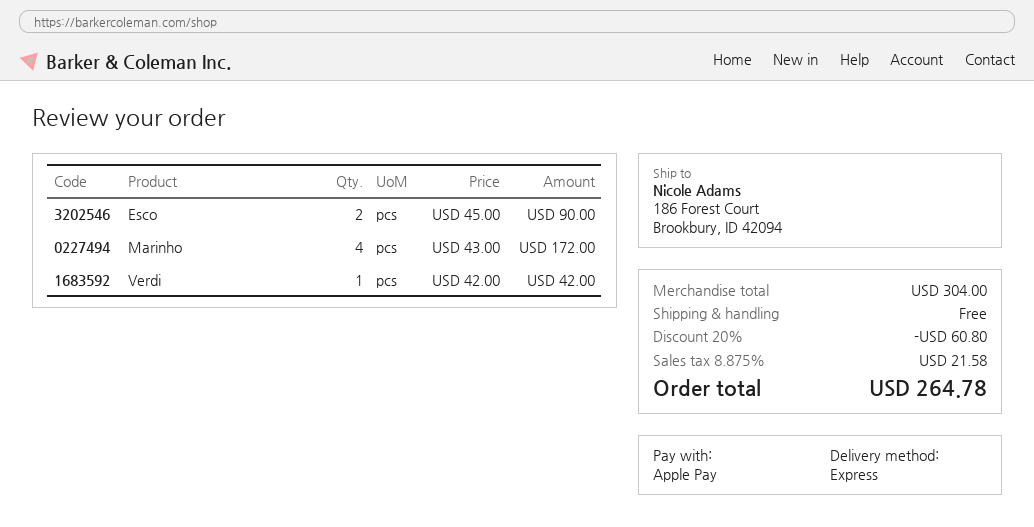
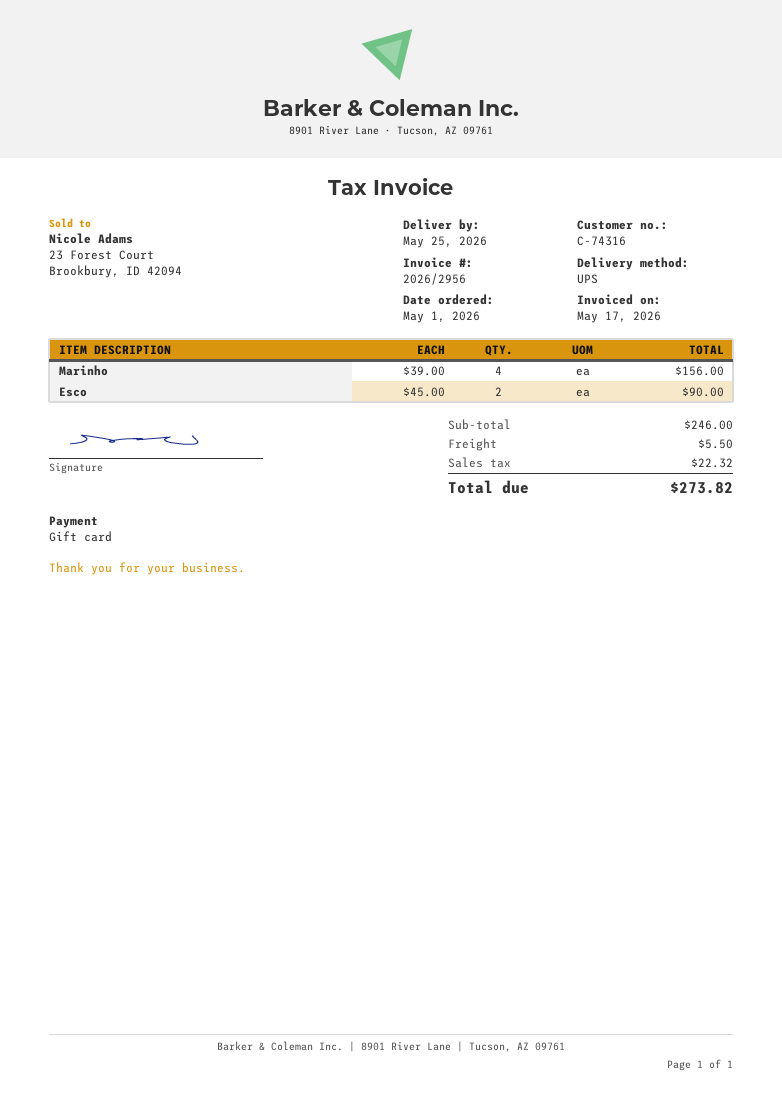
payment method: Apple Pay -> gift card
shipping method: express -> UPS
Marinho: 4 x 43.00 = 172.00 -> 4 x 39.00 = 156.00
Verdi: 1 x 42.00 = 42.00 -> none
subtotal: 304.00 -> 246.00
discount: 20% = 60.80 -> none
shipping: 0.00 -> 5.50
tax: 21.58 -> 22.32
total: 264.78 -> 273.82

